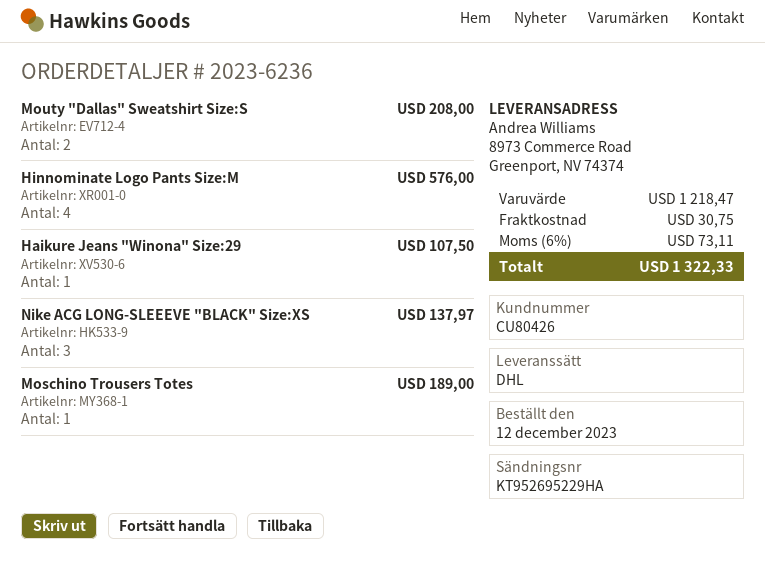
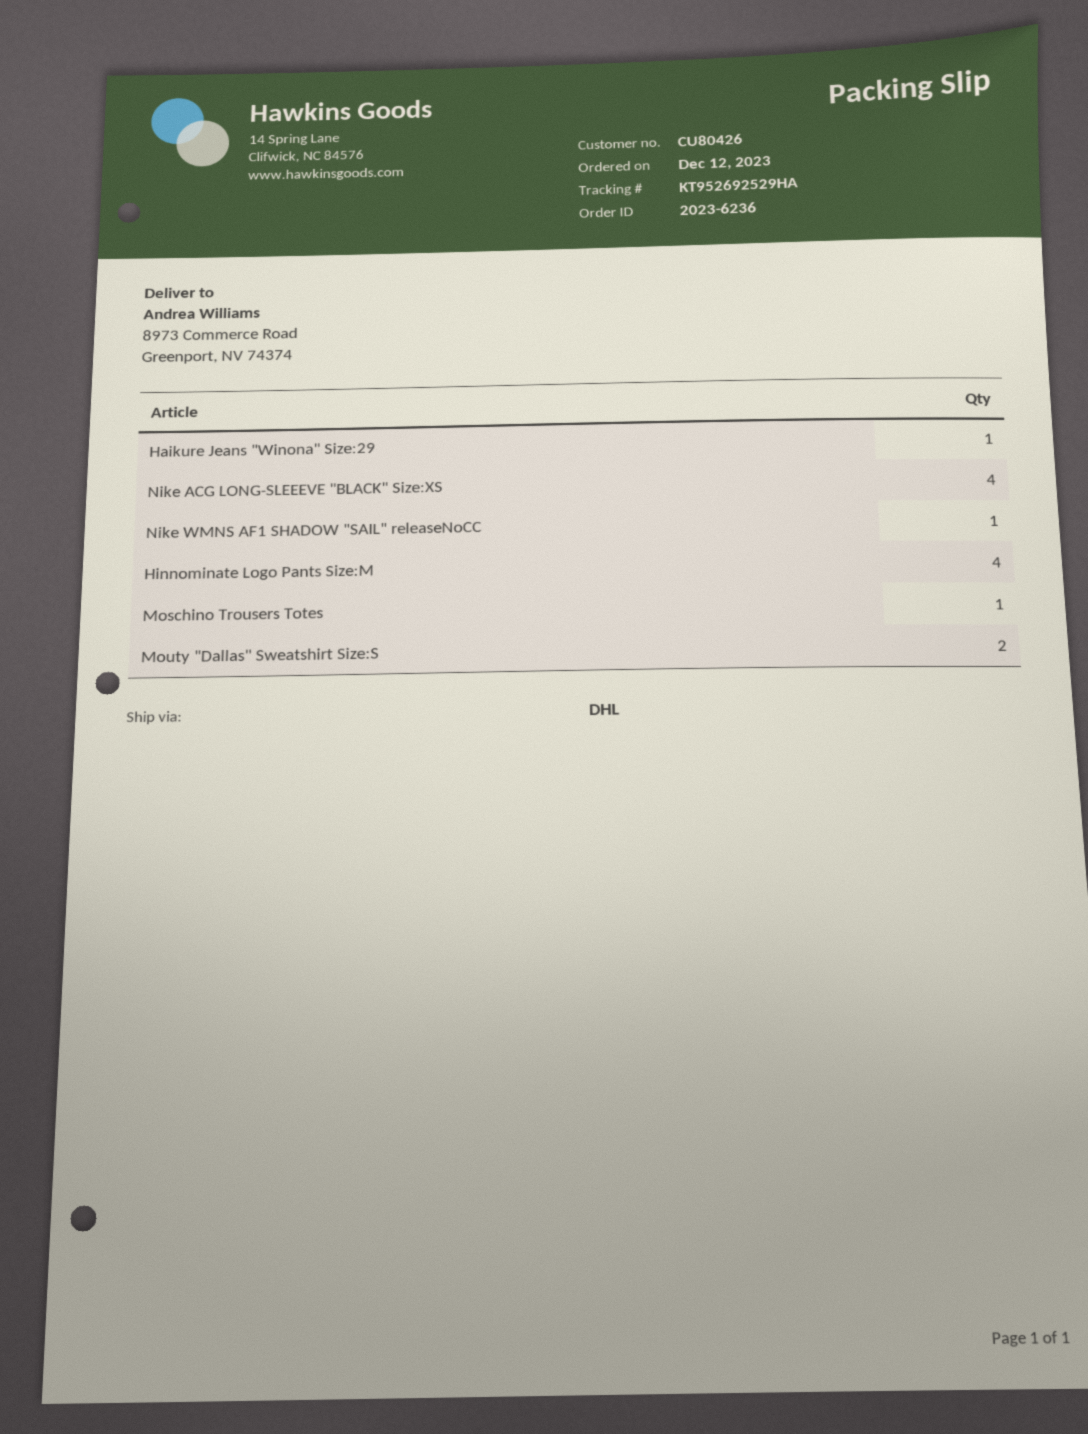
tracking number: KT952695229HA -> KT952692529HA
Nike ACG LONG-SLEEEVE "BLACK" Size:XS: 3 -> 4
Nike WMNS AF1 SHADOW "SAIL" releaseNoCC: none -> 1

